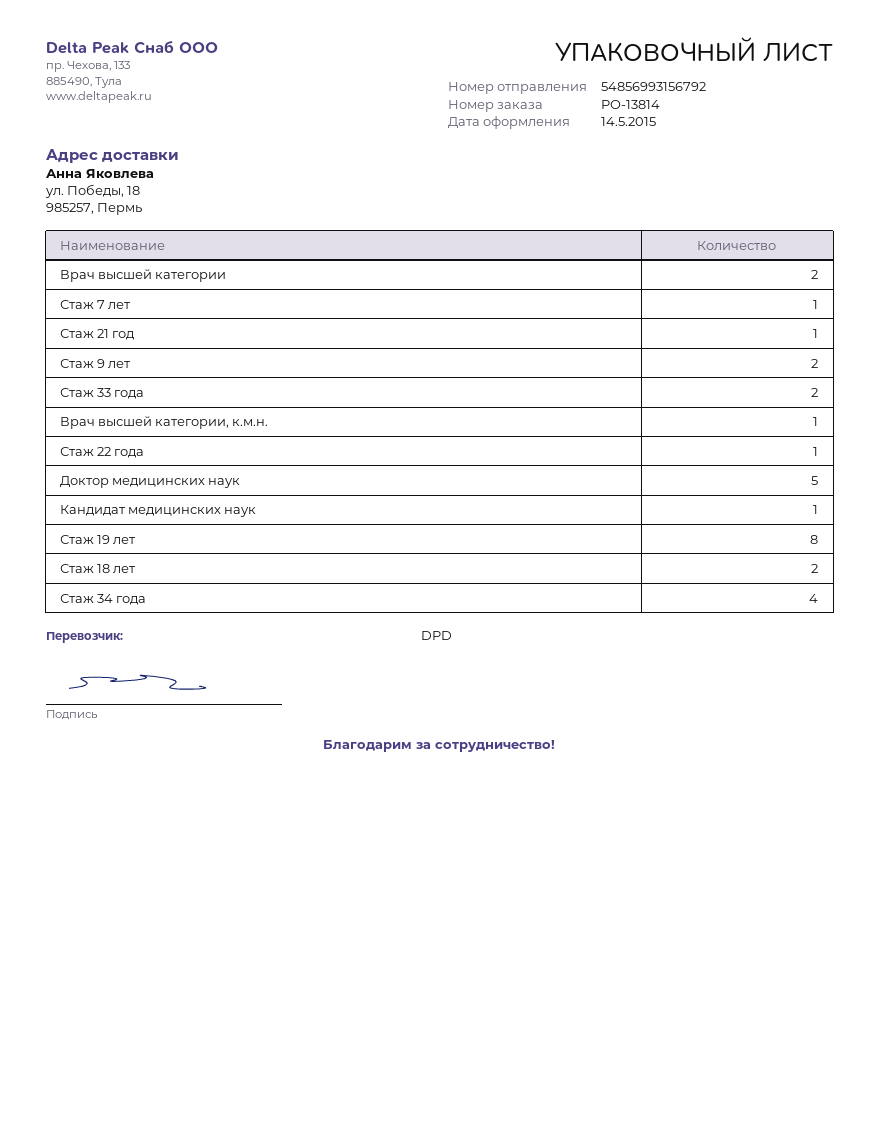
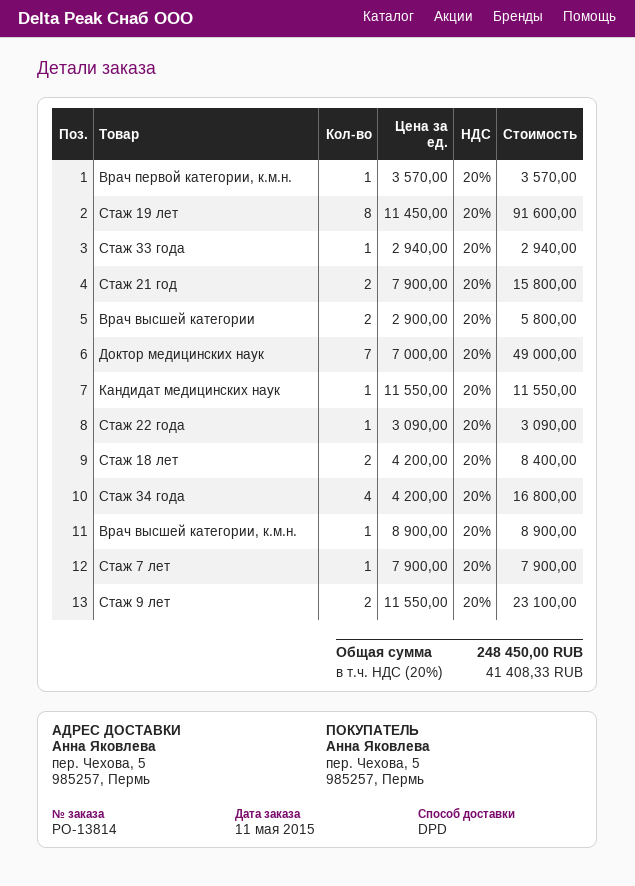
order date: 2015-05-14 -> 2015-05-11
ship to: ул. Победы, 18, 985257, Пермь -> пер. Чехова, 5, 985257, Пермь
Стаж 21 год: 1 -> 2
Стаж 33 года: 2 -> 1
Доктор медицинских наук: 5 -> 7
Врач первой категории, к.м.н.: none -> 1

